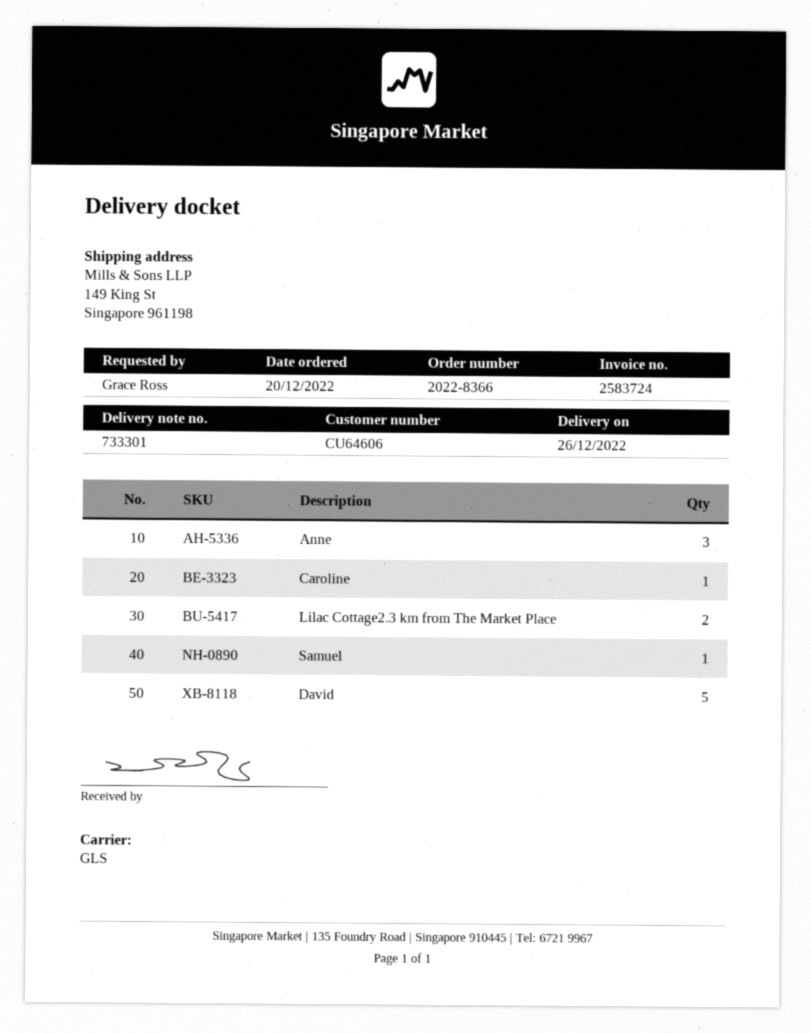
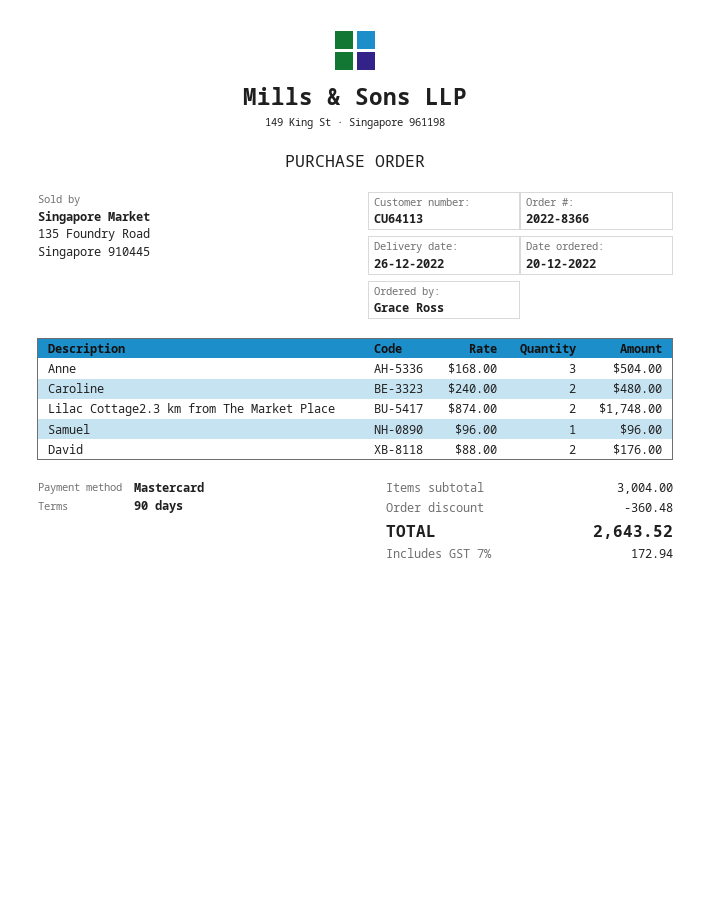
customer number: CU64606 -> CU64113
Caroline: 1 -> 2
David: 5 -> 2

